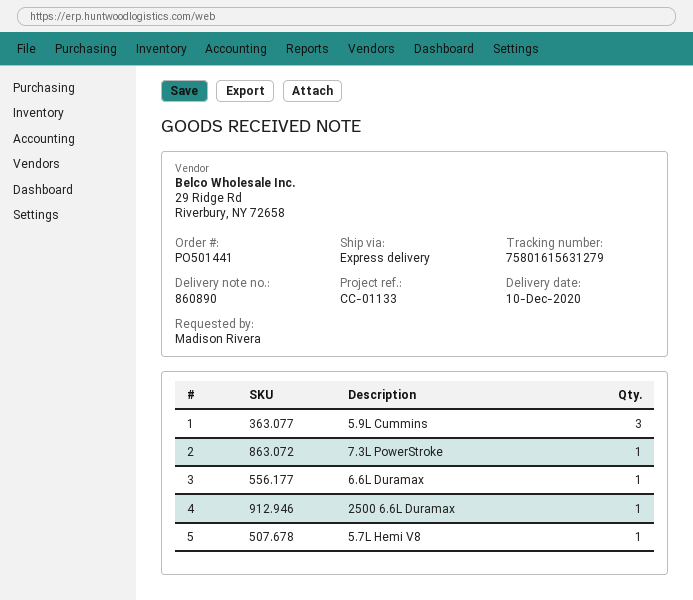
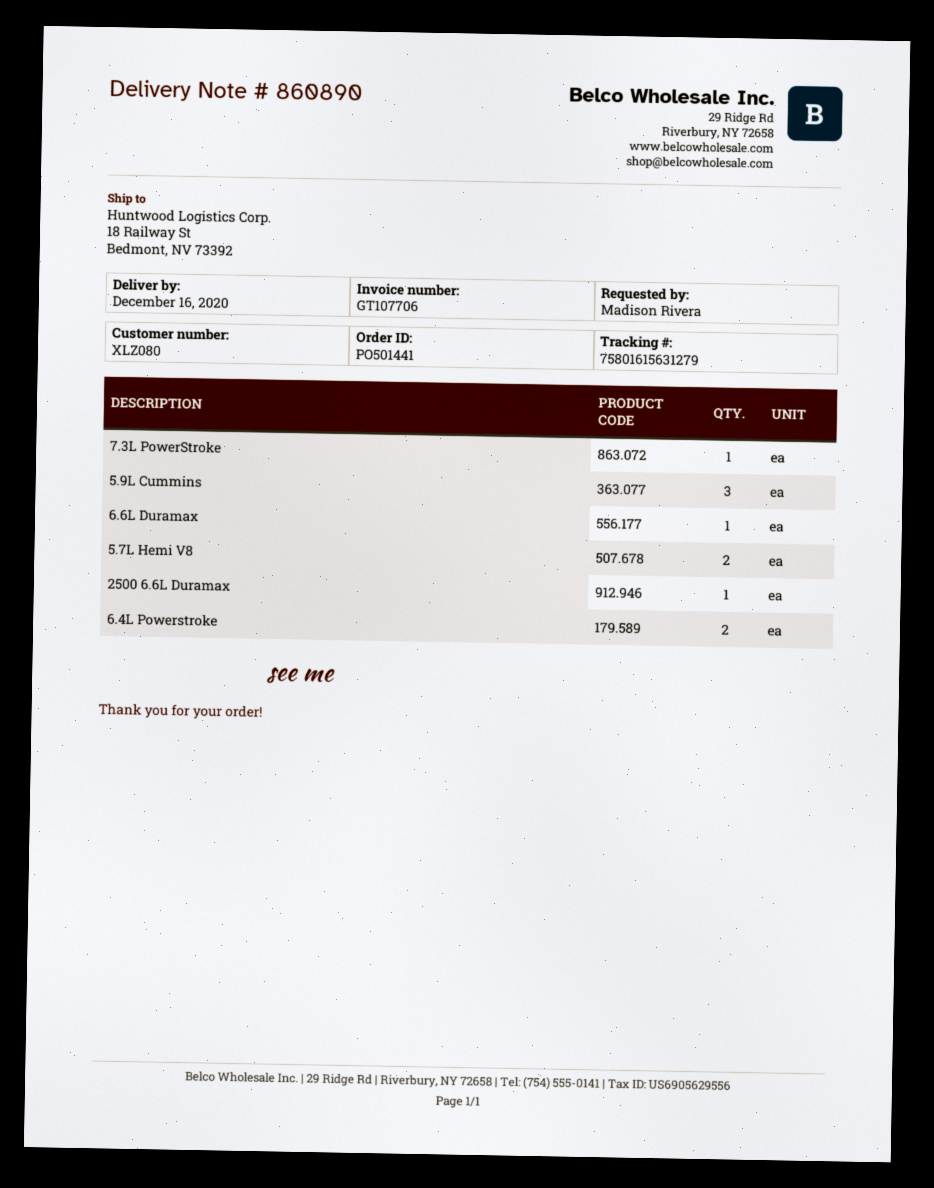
delivery date: 2020-12-10 -> 2020-12-16
5.7L Hemi V8: 1 -> 2
6.4L Powerstroke: none -> 2

